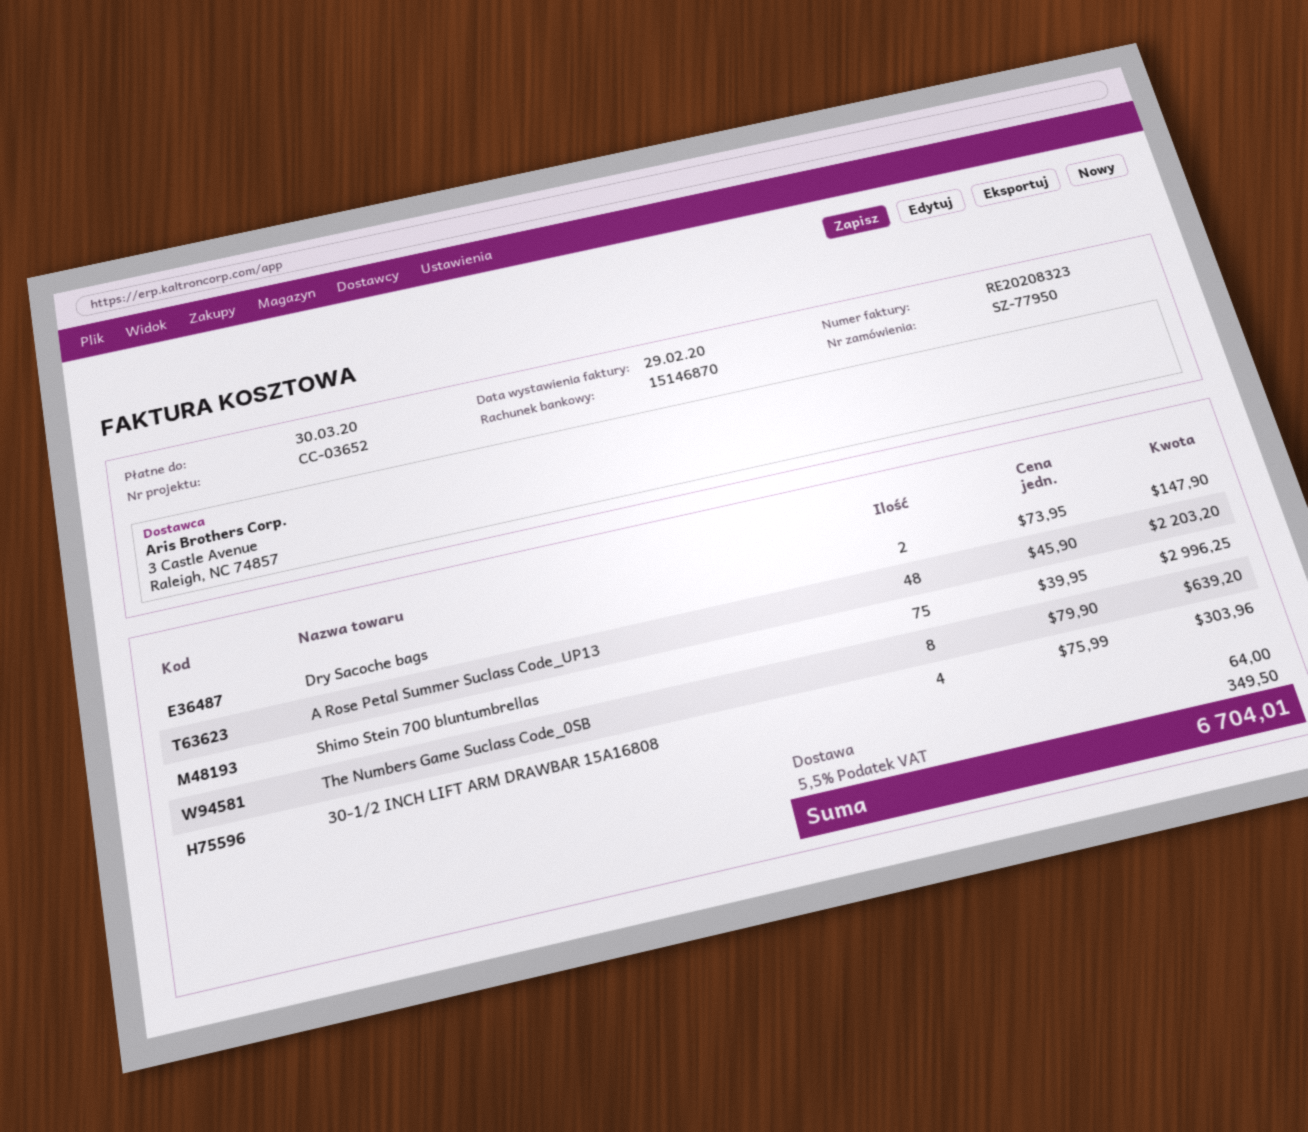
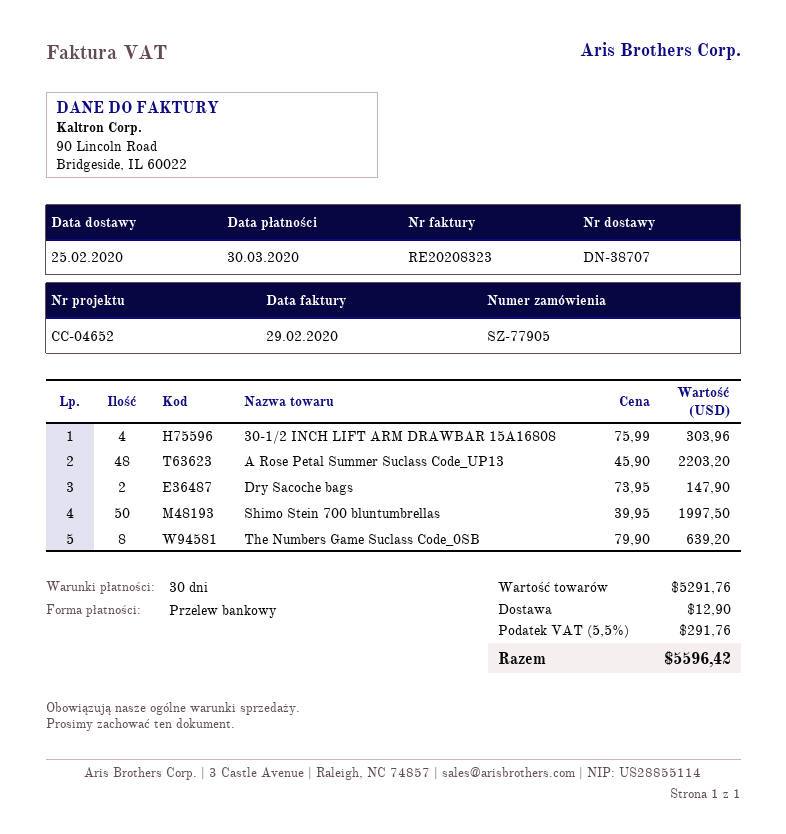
order number: SZ-77950 -> SZ-77905
reference: CC-03652 -> CC-04652
Shimo Stein 700 bluntumbrellas: 75 x 39.95 = 2996.25 -> 50 x 39.95 = 1997.50
shipping: 64.00 -> 12.90
tax: 5.5% = 349.50 -> 5.5% = 291.76
total: 6704.01 -> 5596.42

